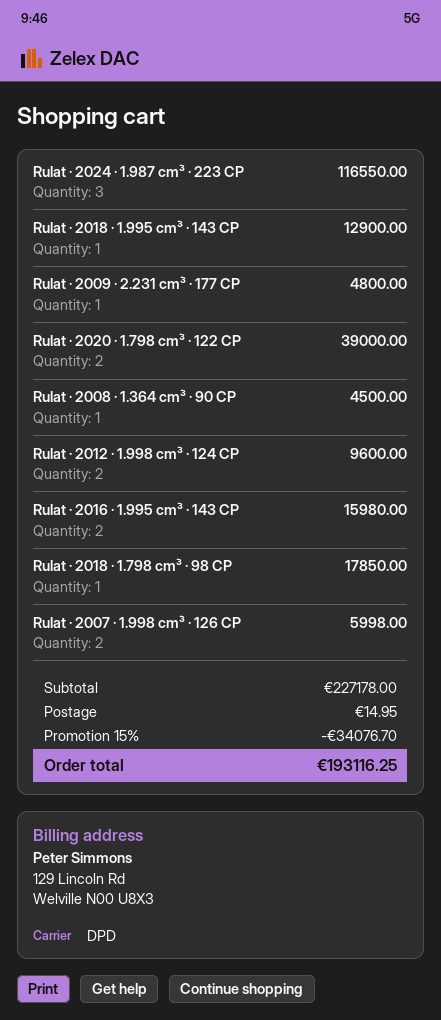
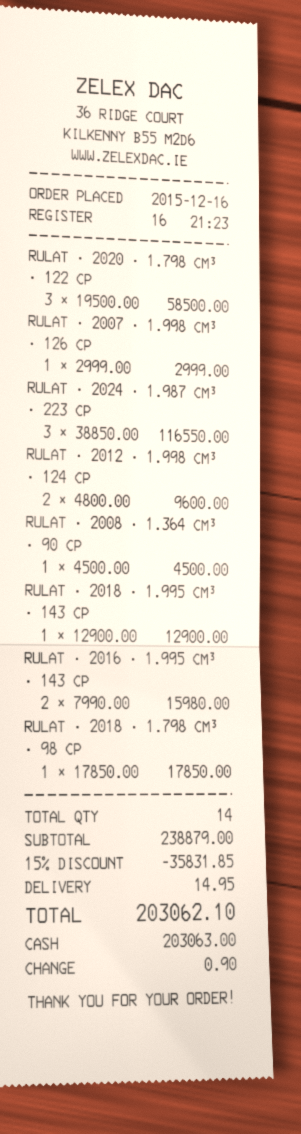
Rulat · 2009 · 2.231 cm³ · 177 CP: 1 for 4800.00 -> none
Rulat · 2020 · 1.798 cm³ · 122 CP: 2 for 39000.00 -> 3 for 58500.00
Rulat · 2007 · 1.998 cm³ · 126 CP: 2 for 5998.00 -> 1 for 2999.00
subtotal: 227178.00 -> 238879.00
discount: 15% = 34076.70 -> 15% = 35831.85
total: 193116.25 -> 203062.10

